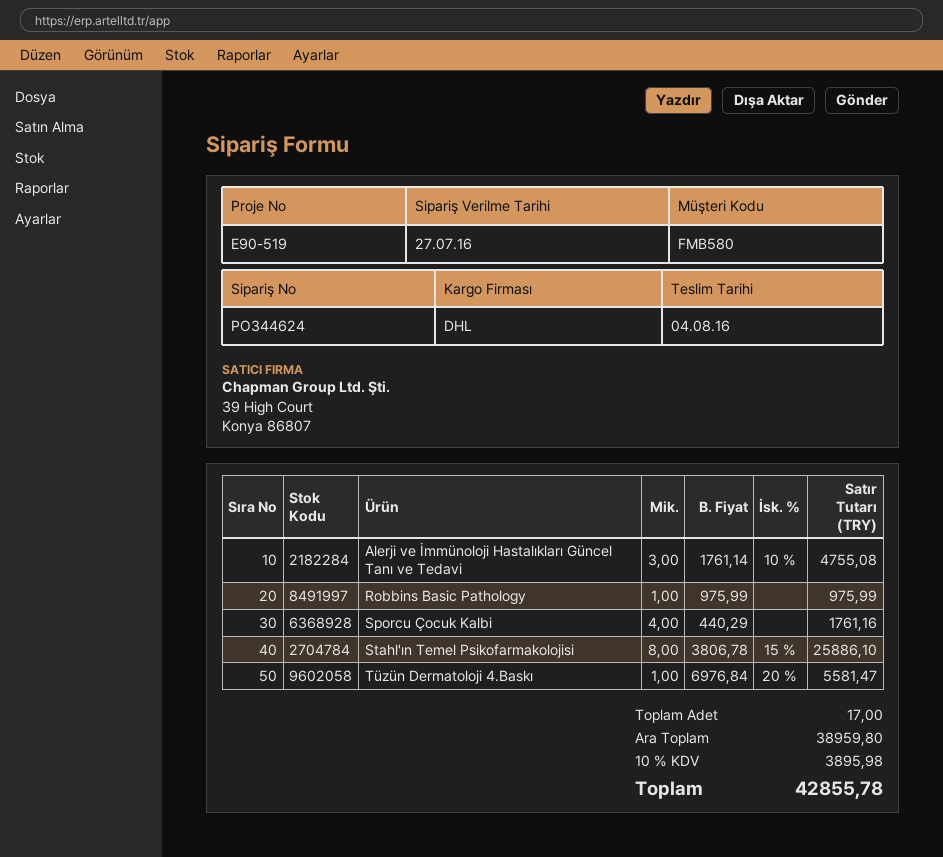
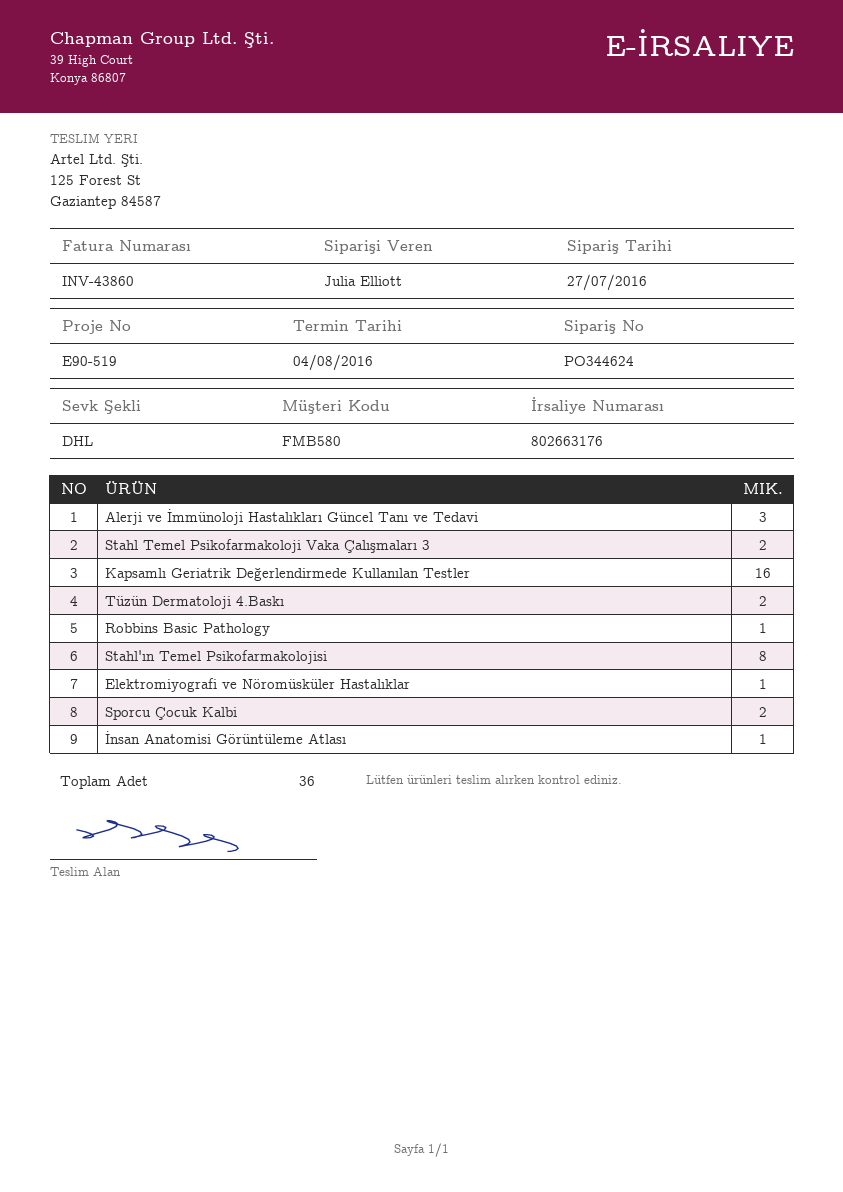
Sporcu Çocuk Kalbi: 4 -> 2
Tüzün Dermatoloji 4.Baskı: 1 -> 2
Stahl Temel Psikofarmakoloji Vaka Çalışmaları 3: none -> 2
Kapsamlı Geriatrik Değerlendirmede Kullanılan Testler: none -> 16
Elektromiyografi ve Nöromüsküler Hastalıklar: none -> 1
İnsan Anatomisi Görüntüleme Atlası: none -> 1
total quantity: 17 -> 36

